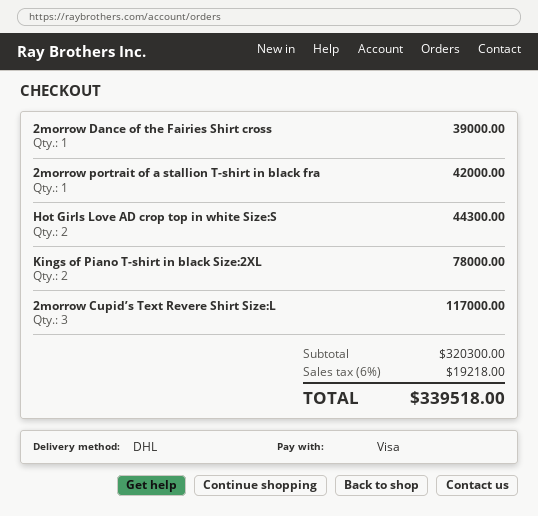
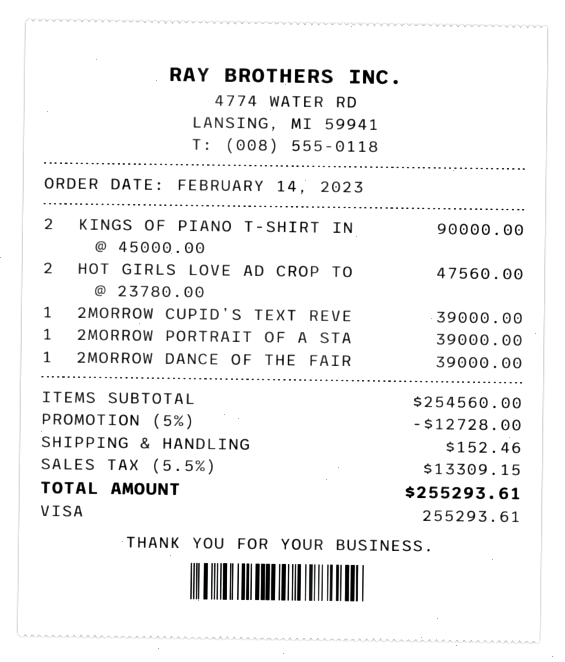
2morrow portrait of a stallion T-shirt in black fra: 1 for 42000.00 -> 1 for 39000.00
Hot Girls Love AD crop top in white Size:S: 2 for 44300.00 -> 2 for 47560.00
Kings of Piano T-shirt in black Size:2XL: 2 for 78000.00 -> 2 for 90000.00
2morrow Cupid’s Text Revere Shirt Size:L: 3 for 117000.00 -> 1 for 39000.00
subtotal: 320300.00 -> 254560.00
discount: none -> 5% = 12728.00
shipping: none -> 152.46
tax: 6% = 19218.00 -> 5.5% = 13309.15
total: 339518.00 -> 255293.61

